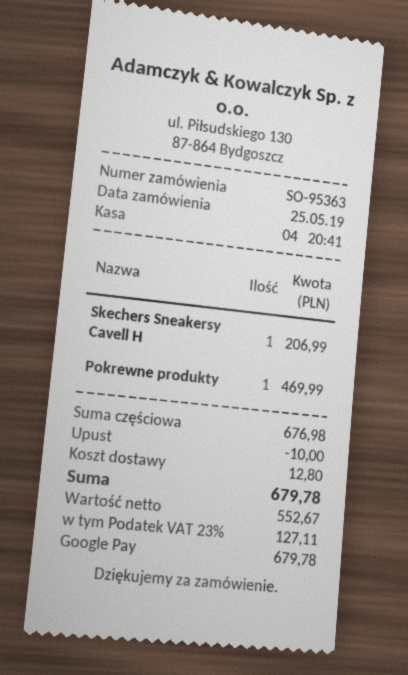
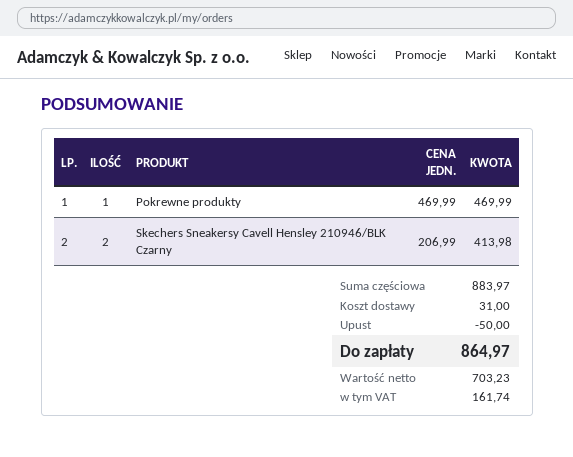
Skechers Sneakersy Cavell H: 1 for 206.99 -> 2 for 413.98
subtotal: 676.98 -> 883.97
discount: 10.00 -> 50.00
shipping: 12.80 -> 31.00
net: 552.67 -> 703.23
tax: 127.11 -> 161.74
total: 679.78 -> 864.97

